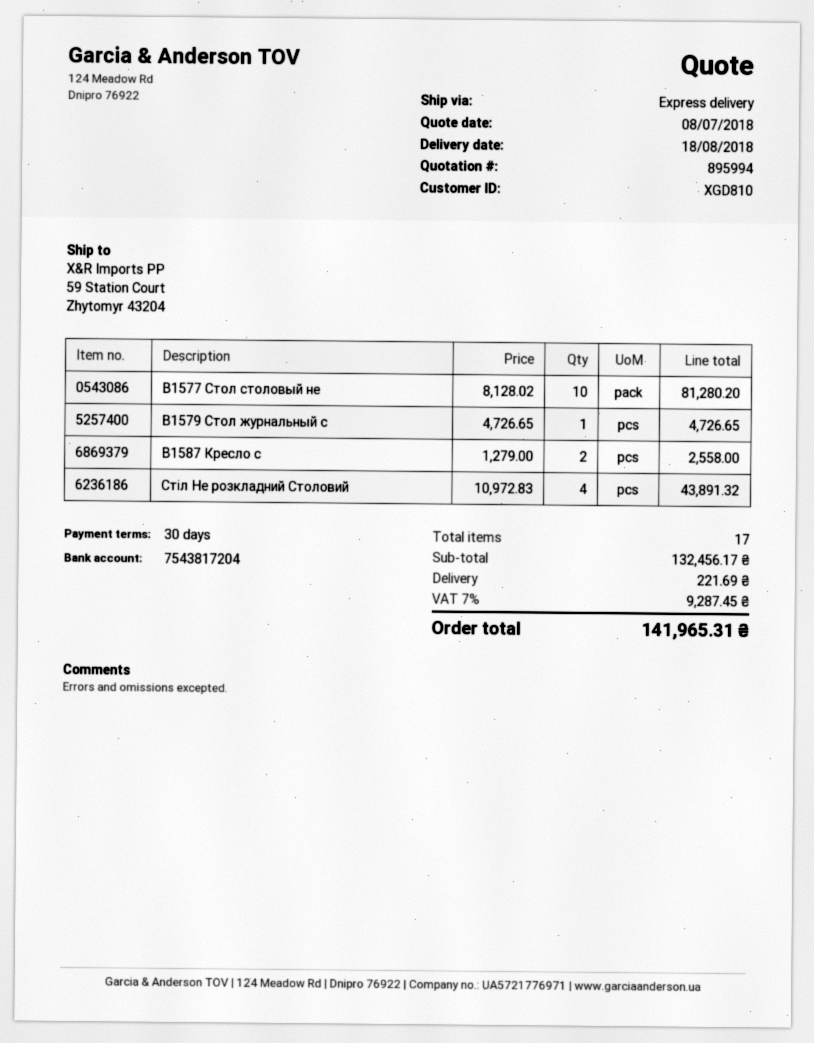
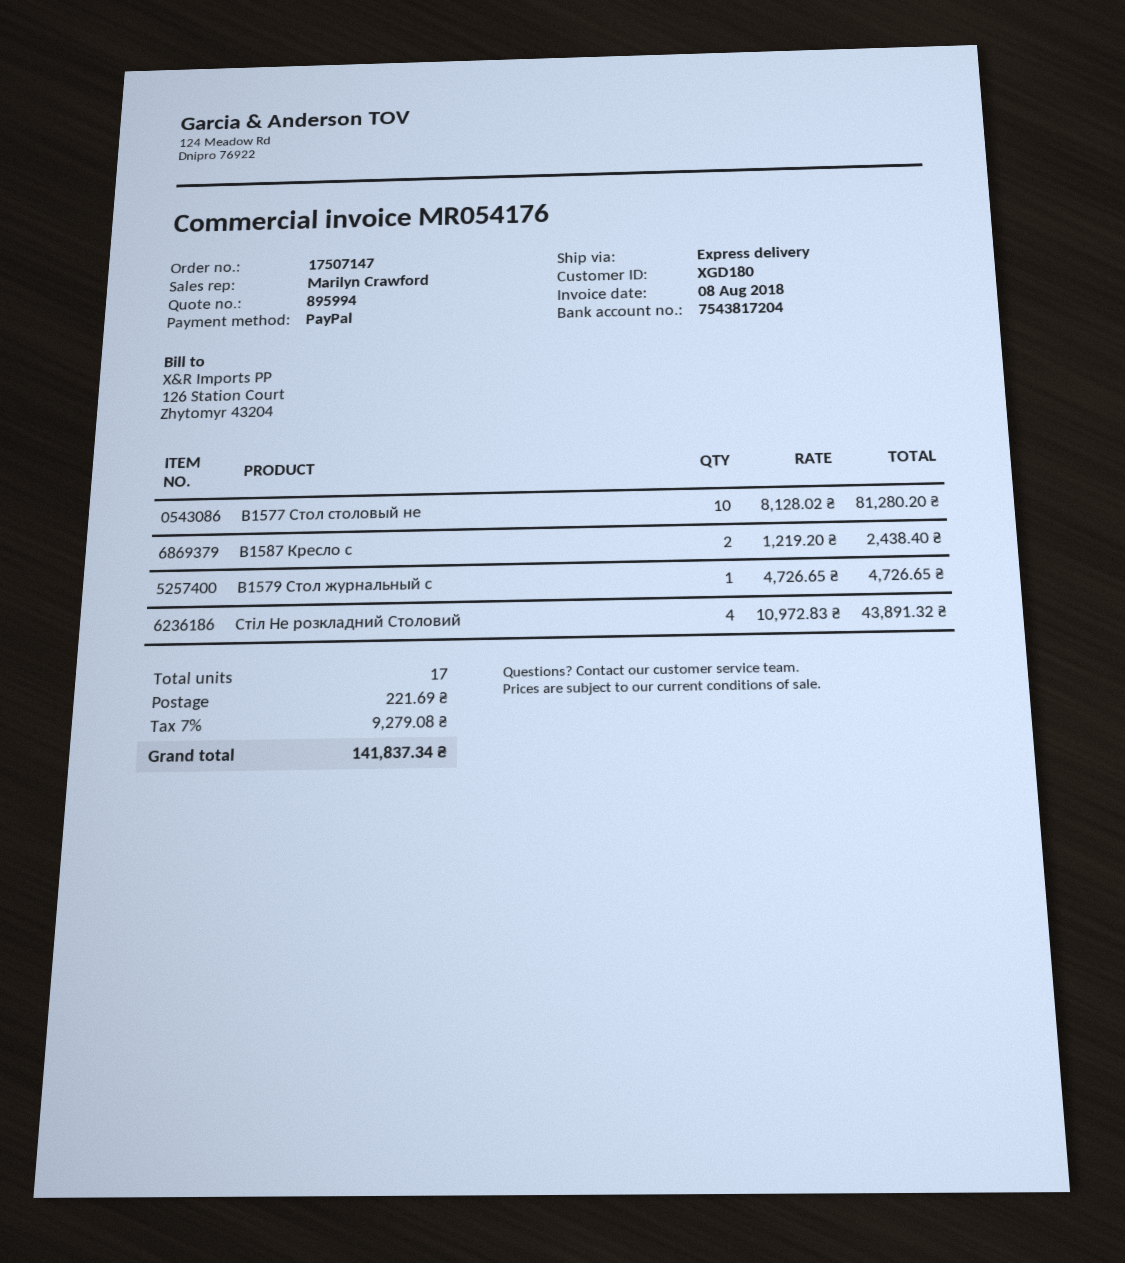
customer number: XGD810 -> XGD180
В1587 Кресло с: 2 x 1279.00 = 2558.00 -> 2 x 1219.20 = 2438.40
tax: 7% = 9287.45 -> 7% = 9279.08
total: 141965.31 -> 141837.34

